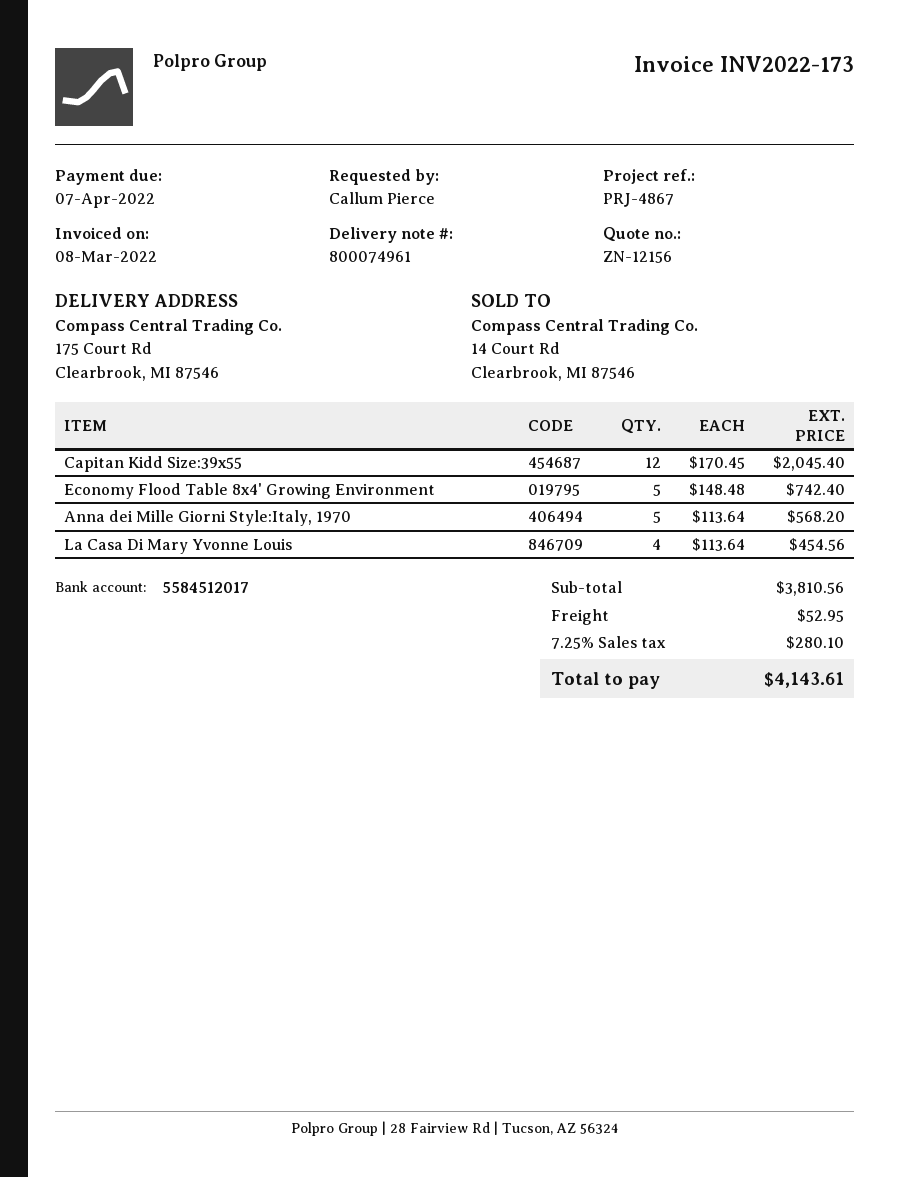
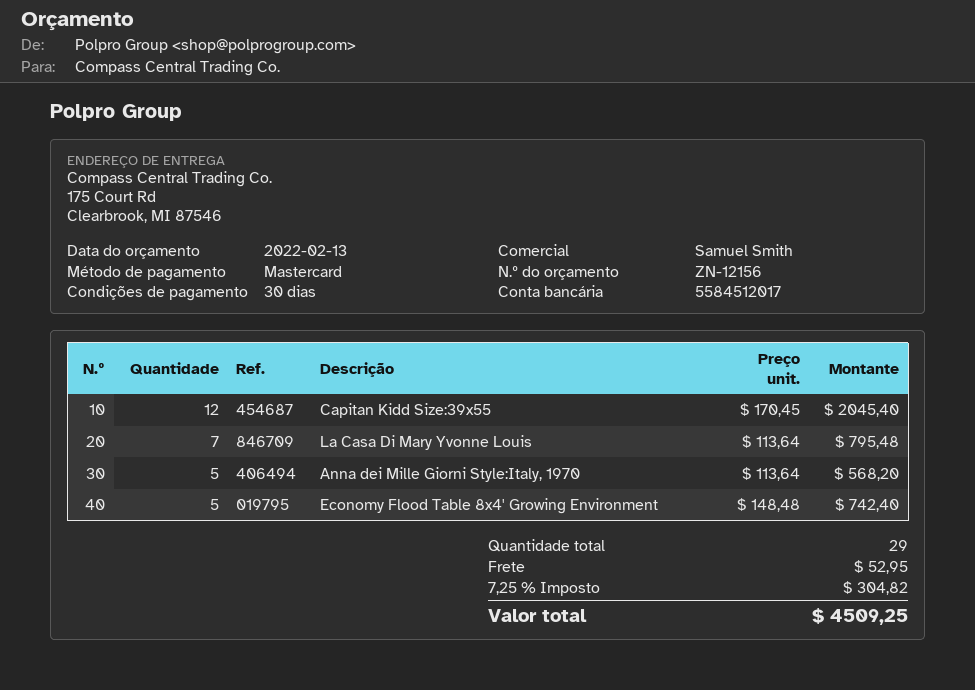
La Casa Di Mary Yvonne Louis: 4 x 113.64 = 454.56 -> 7 x 113.64 = 795.48
tax: 7.25% = 280.10 -> 7.25% = 304.82
total: 4143.61 -> 4509.25

